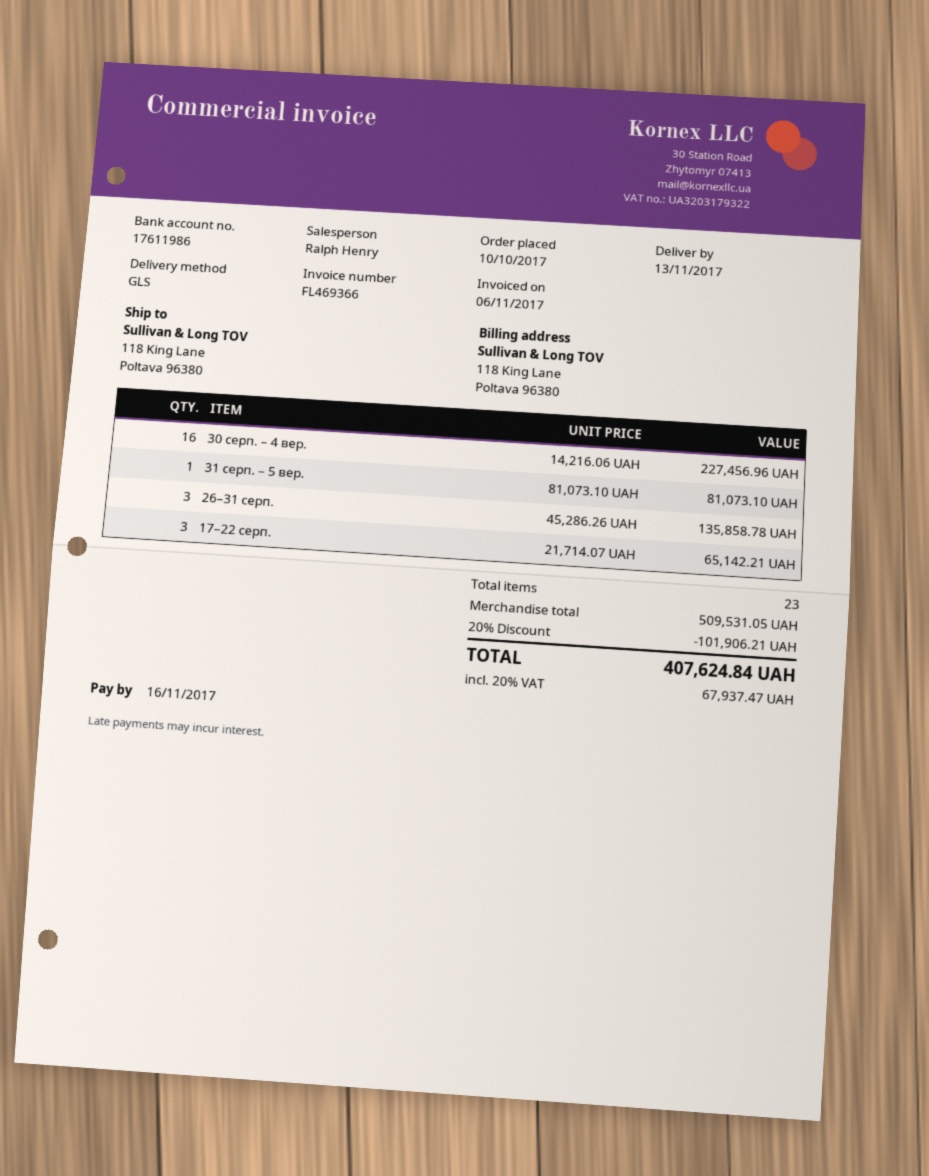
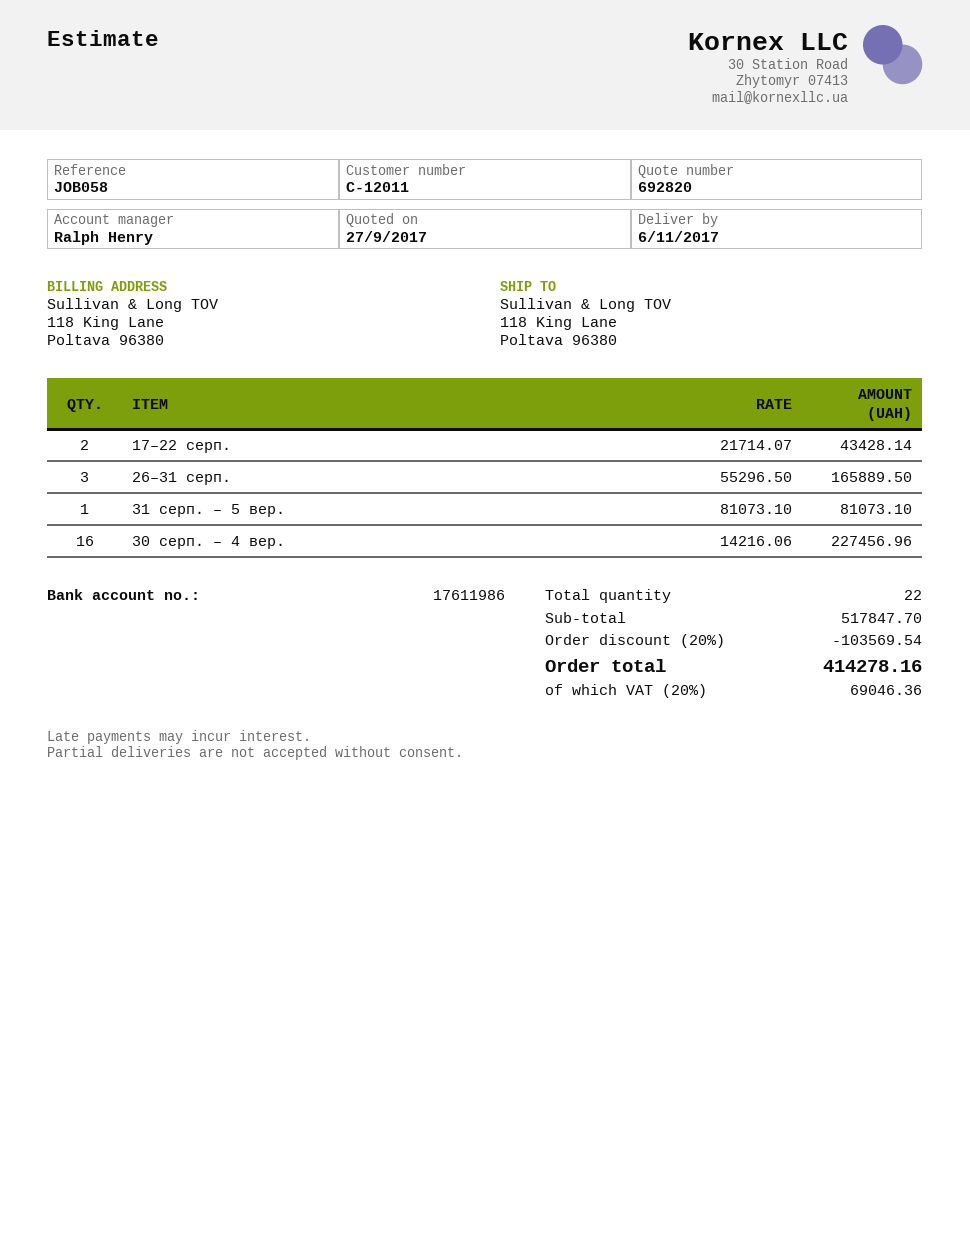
delivery date: 2017-11-13 -> 2017-11-06
26–31 серп.: 3 x 45286.26 = 135858.78 -> 3 x 55296.50 = 165889.50
17–22 серп.: 3 x 21714.07 = 65142.21 -> 2 x 21714.07 = 43428.14
total quantity: 23 -> 22
subtotal: 509531.05 -> 517847.70
discount: 20% = 101906.21 -> 20% = 103569.54
tax: 20% = 67937.47 -> 20% = 69046.36
total: 407624.84 -> 414278.16

